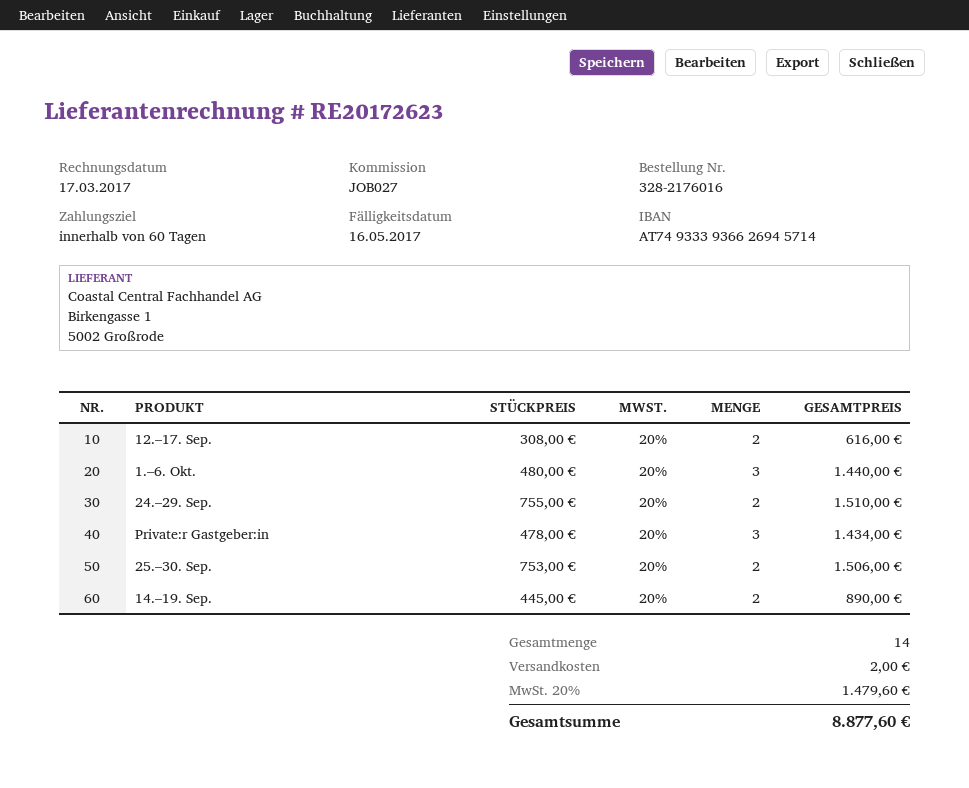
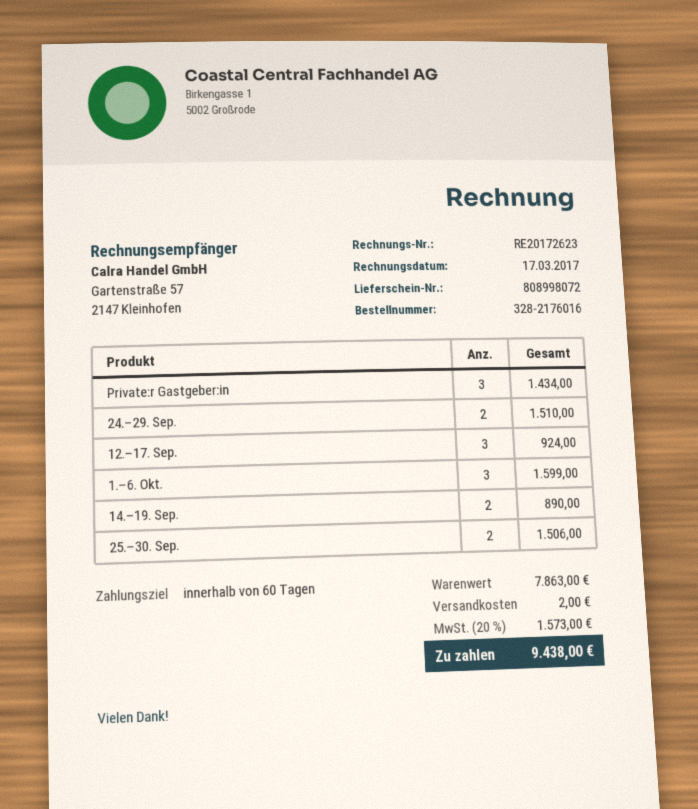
12.–17. Sep.: 2 for 616.00 -> 3 for 924.00
1.–6. Okt.: 3 for 1440.00 -> 3 for 1599.00
tax: 20% = 1479.60 -> 20% = 1573.00
total: 8877.60 -> 9438.00

